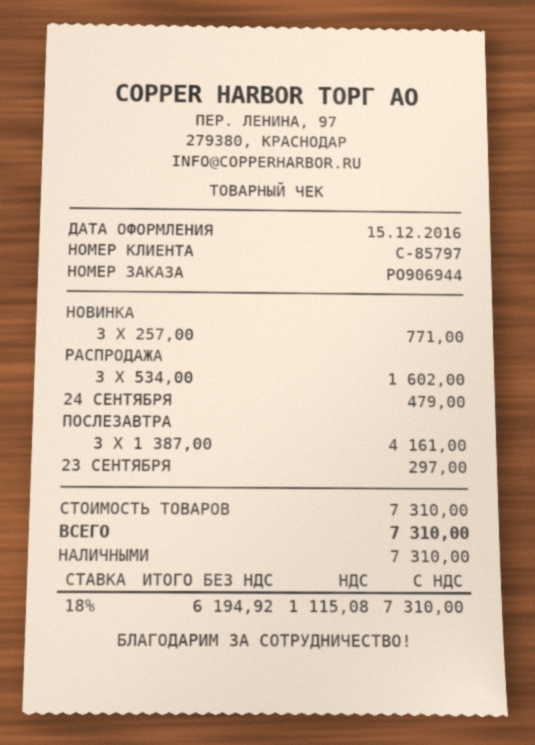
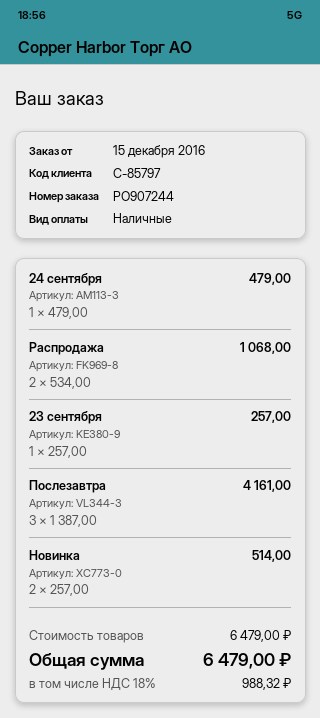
order number: PO906944 -> PO907244
НОВИНКА: 3 x 257.00 = 771.00 -> 2 x 257.00 = 514.00
РАСПРОДАЖА: 3 x 534.00 = 1602.00 -> 2 x 534.00 = 1068.00
23 СЕНТЯБРЯ: 1 x 297.00 = 297.00 -> 1 x 257.00 = 257.00
subtotal: 7310.00 -> 6479.00
tax: 18% = 1115.08 -> 18% = 988.32
total: 7310.00 -> 6479.00

